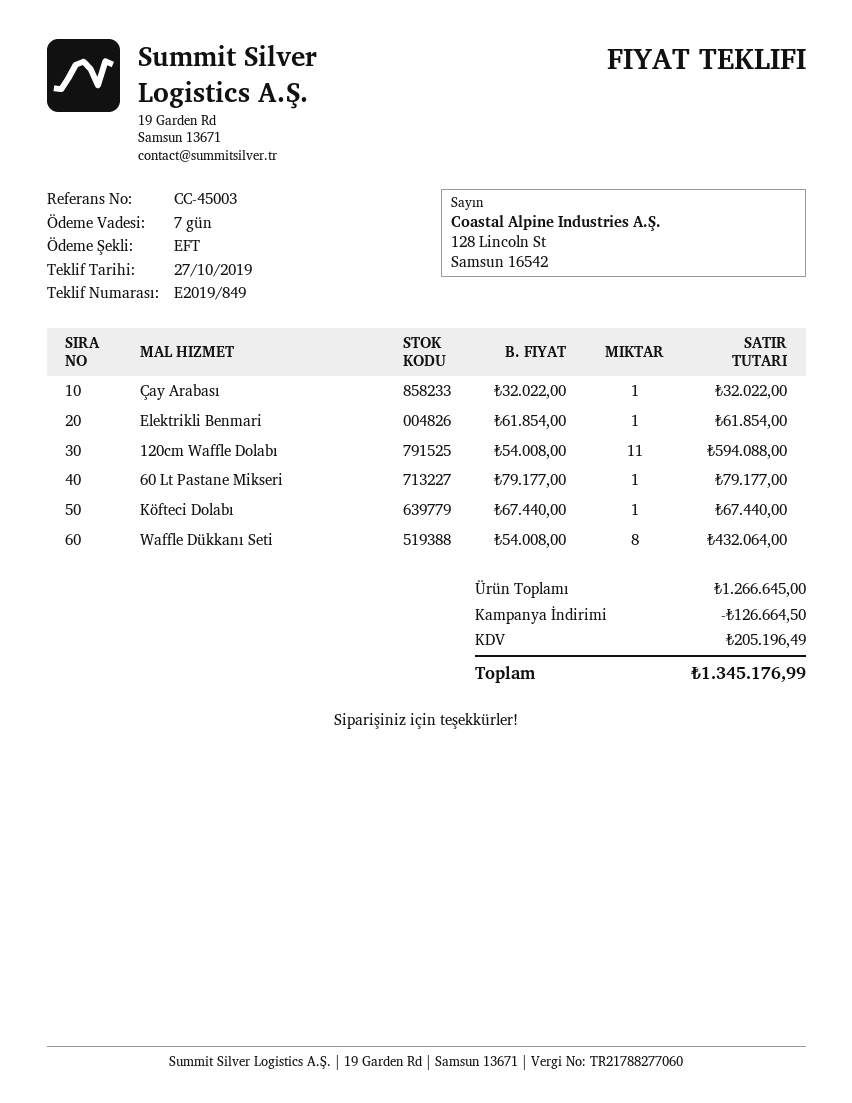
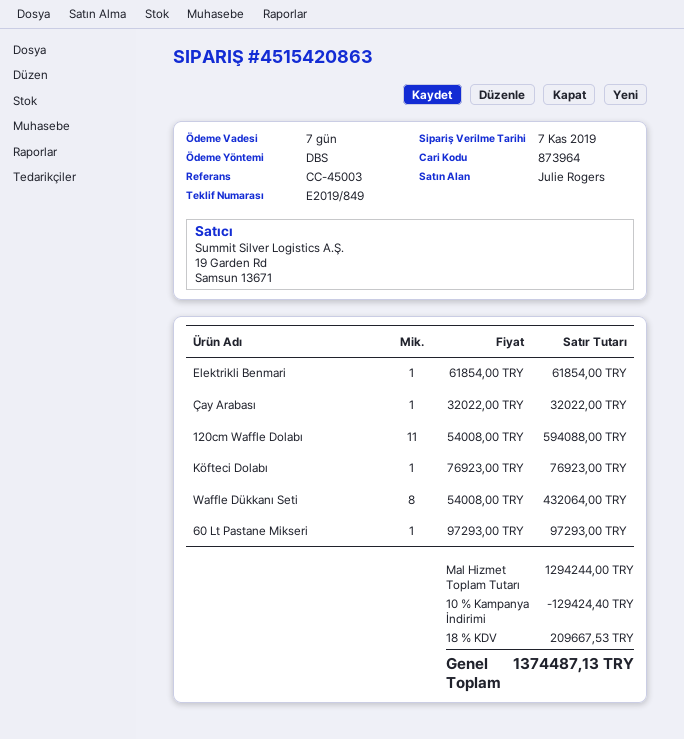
payment method: bank transfer -> direct debit
60 Lt Pastane Mikseri: 1 x 79177.00 = 79177.00 -> 1 x 97293.00 = 97293.00
Köfteci Dolabı: 1 x 67440.00 = 67440.00 -> 1 x 76923.00 = 76923.00
subtotal: 1266645.00 -> 1294244.00
discount: 126664.50 -> 129424.40
tax: 205196.49 -> 209667.53
total: 1345176.99 -> 1374487.13

